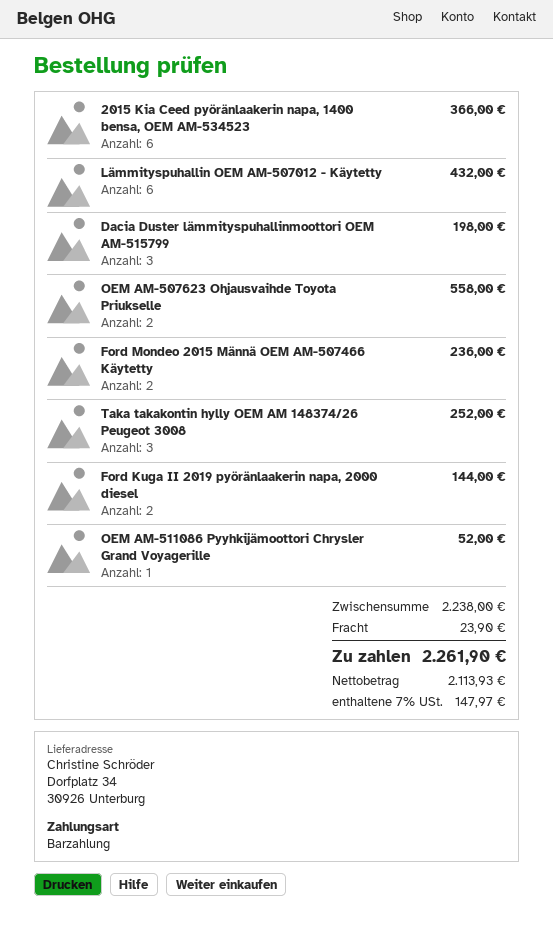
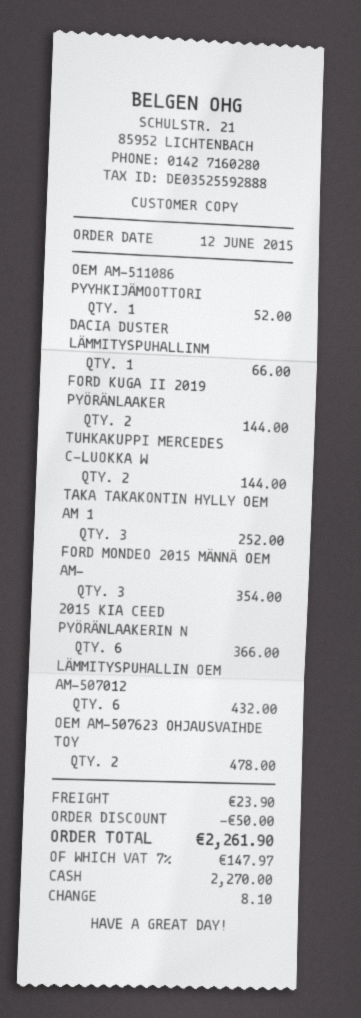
Dacia Duster lämmityspuhallinmoottori OEM AM-515799: 3 for 198.00 -> 1 for 66.00
OEM AM-507623 Ohjausvaihde Toyota Priukselle: 2 for 558.00 -> 2 for 478.00
Ford Mondeo 2015 Männä OEM AM-507466 Käytetty: 2 for 236.00 -> 3 for 354.00
TUHKAKUPPI MERCEDES C-LUOKKA W: none -> 2 for 144.00
discount: none -> 50.00

